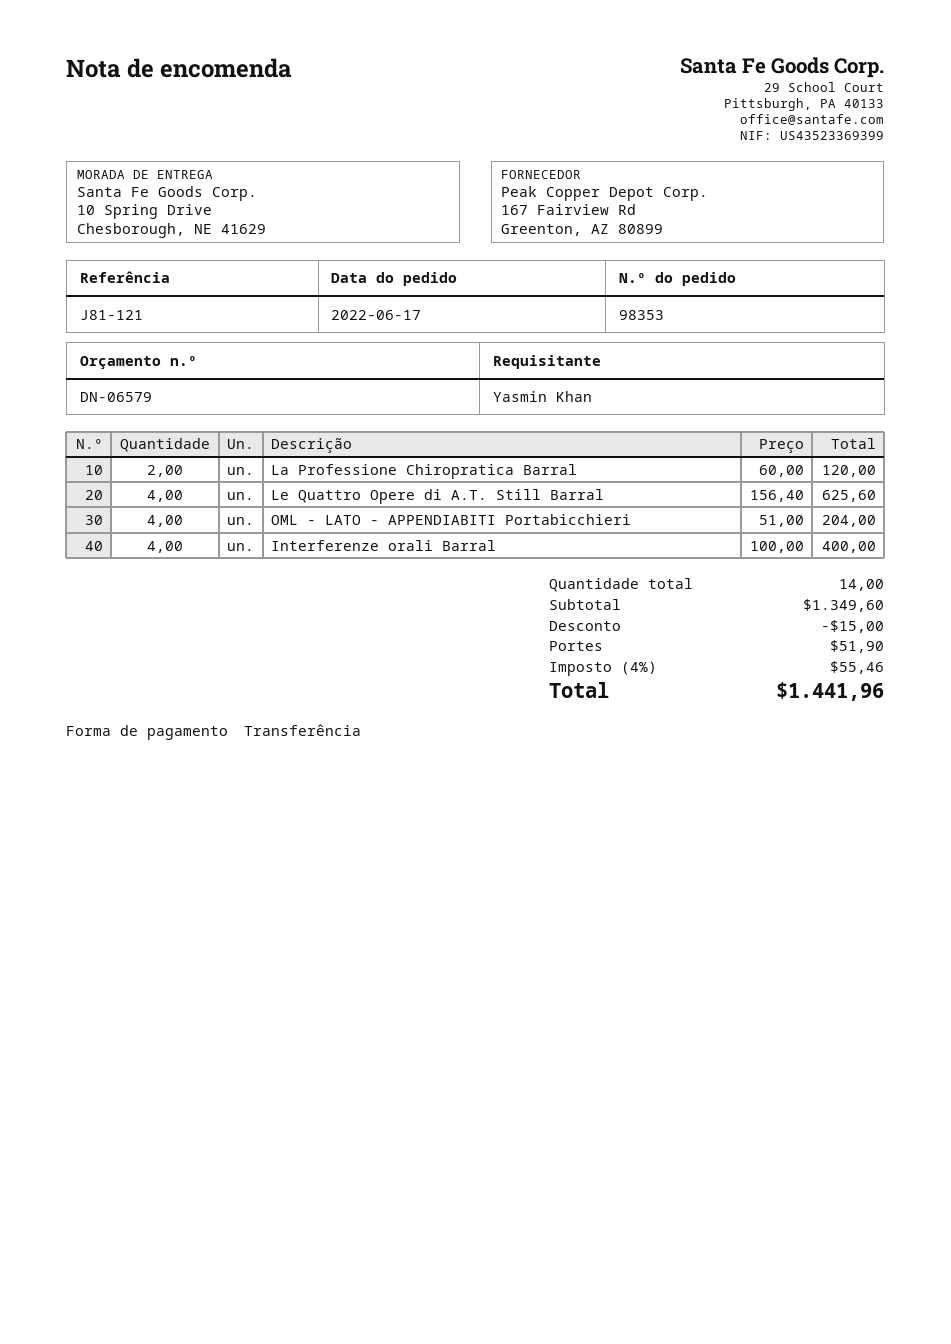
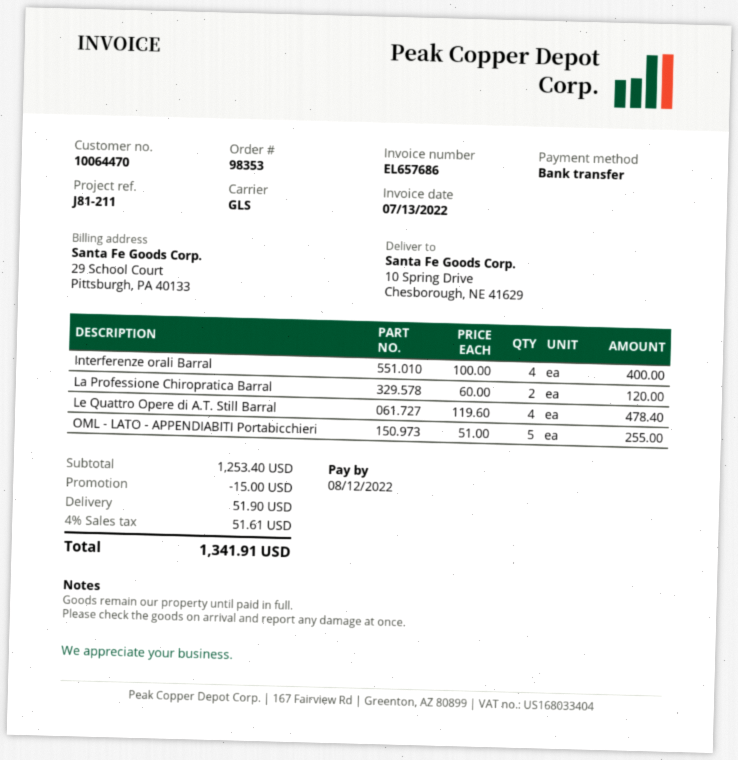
reference: J81-121 -> J81-211
Le Quattro Opere di A.T. Still Barral: 4 x 156.40 = 625.60 -> 4 x 119.60 = 478.40
OML - LATO - APPENDIABITI Portabicchieri: 4 x 51.00 = 204.00 -> 5 x 51.00 = 255.00
subtotal: 1349.60 -> 1253.40
tax: 4% = 55.46 -> 4% = 51.61
total: 1441.96 -> 1341.91

